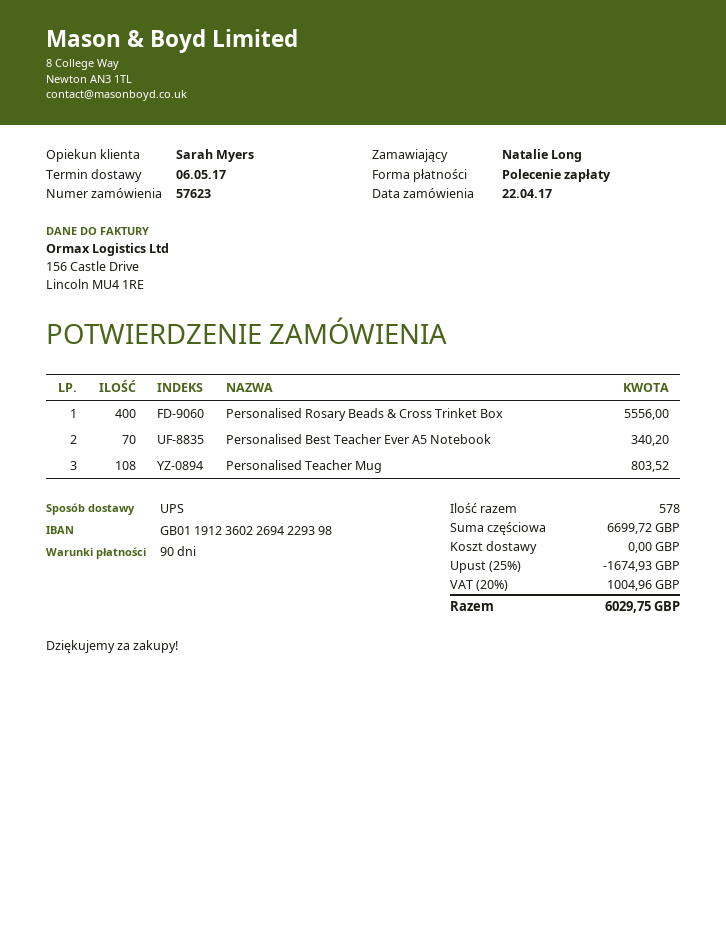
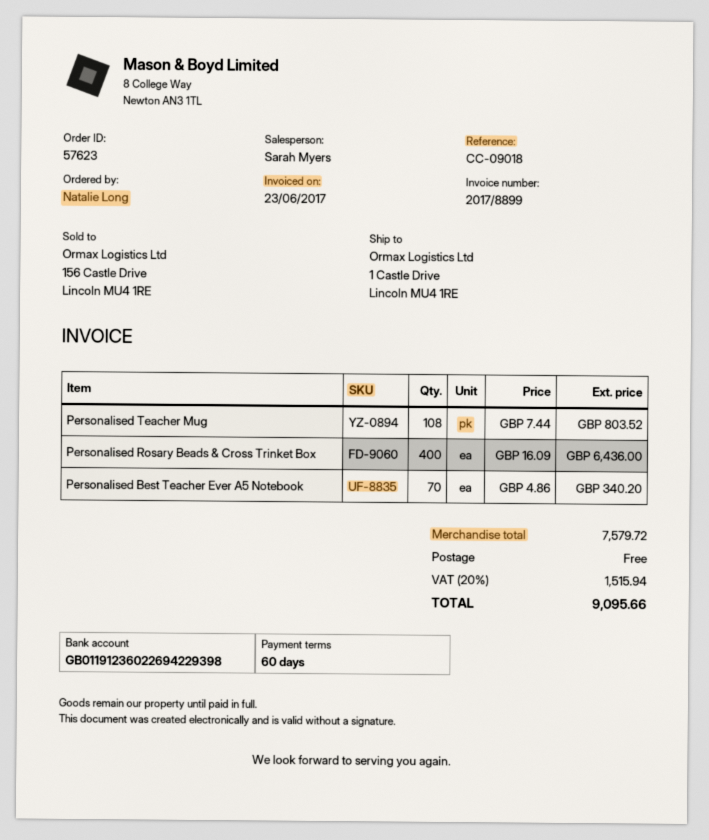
payment terms: 90 days -> 60 days
Personalised Rosary Beads & Cross Trinket Box: 400 for 5556.00 -> 400 for 6436.00
subtotal: 6699.72 -> 7579.72
discount: 25% = 1674.93 -> none
tax: 20% = 1004.96 -> 20% = 1515.94
total: 6029.75 -> 9095.66

